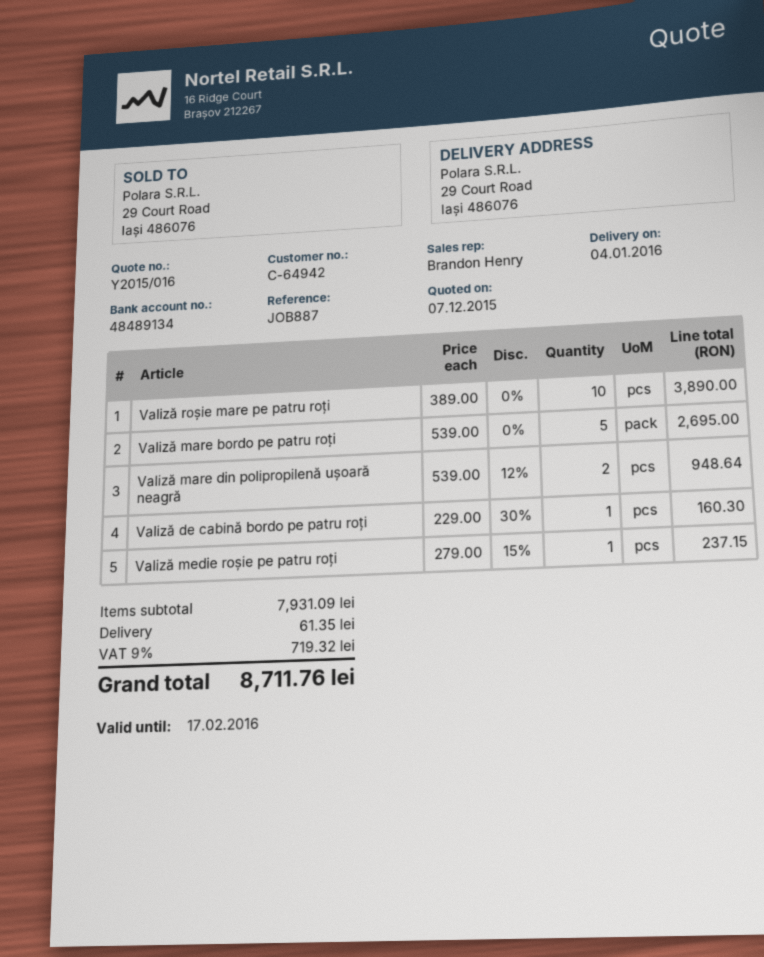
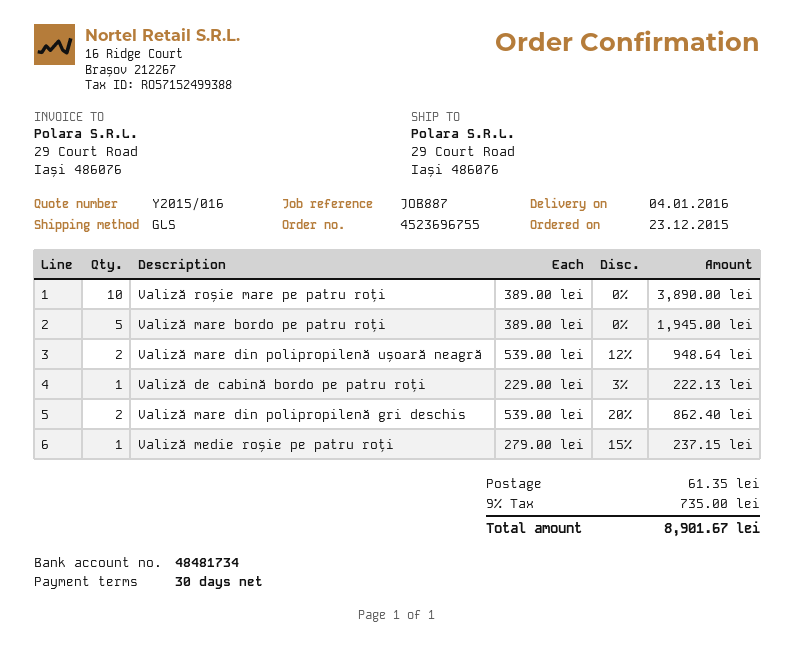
bank account: 48489134 -> 48481734
Valiză mare bordo pe patru roți: 5 x 539.00 = 2695.00 -> 5 x 389.00 = 1945.00
Valiză de cabină bordo pe patru roți: 1 x 229.00 - 30% = 160.30 -> 1 x 229.00 - 3% = 222.13
Valiză mare din polipropilenă gri deschis: none -> 2 x 539.00 - 20% = 862.40
tax: 9% = 719.32 -> 9% = 735.00
total: 8711.76 -> 8901.67

